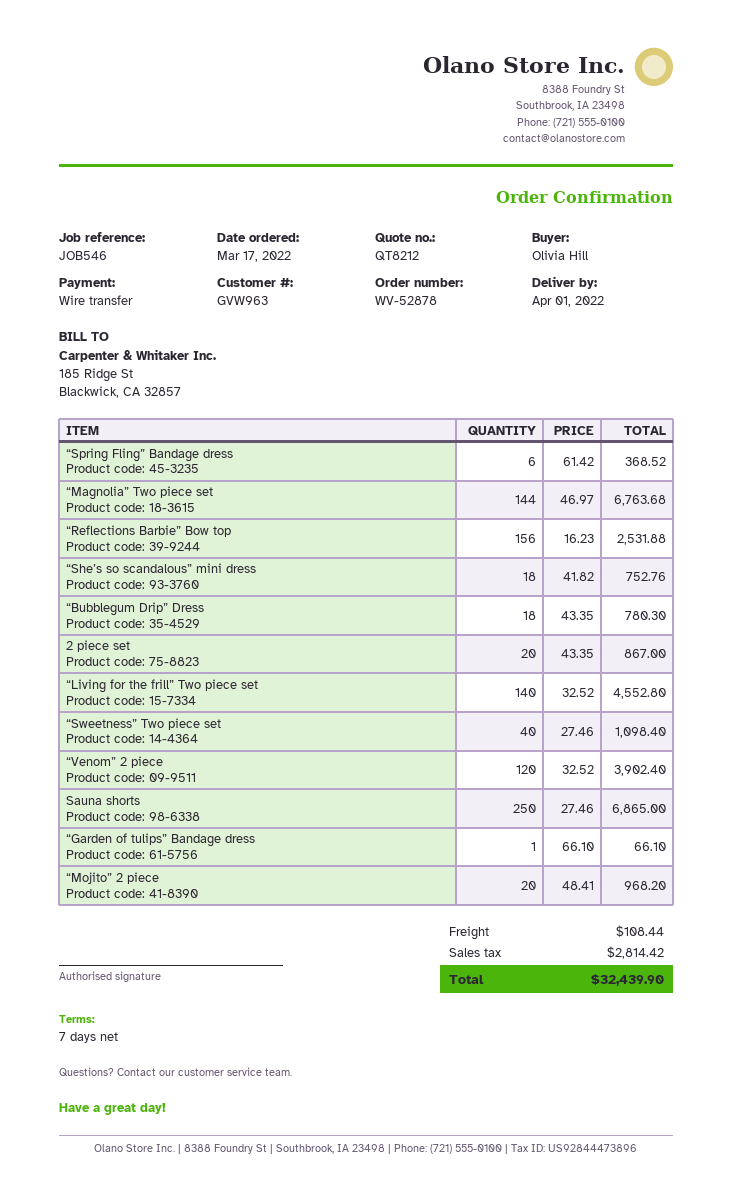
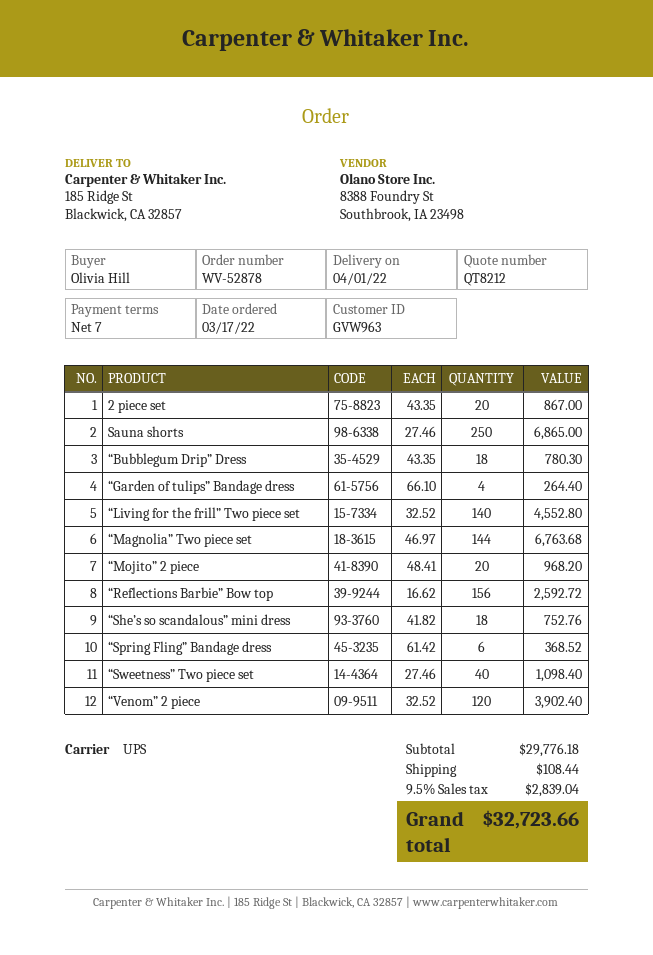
“Reflections Barbie” Bow top: 156 x 16.23 = 2531.88 -> 156 x 16.62 = 2592.72
“Garden of tulips” Bandage dress: 1 x 66.10 = 66.10 -> 4 x 66.10 = 264.40
tax: 2814.42 -> 2839.04
total: 32439.90 -> 32723.66

